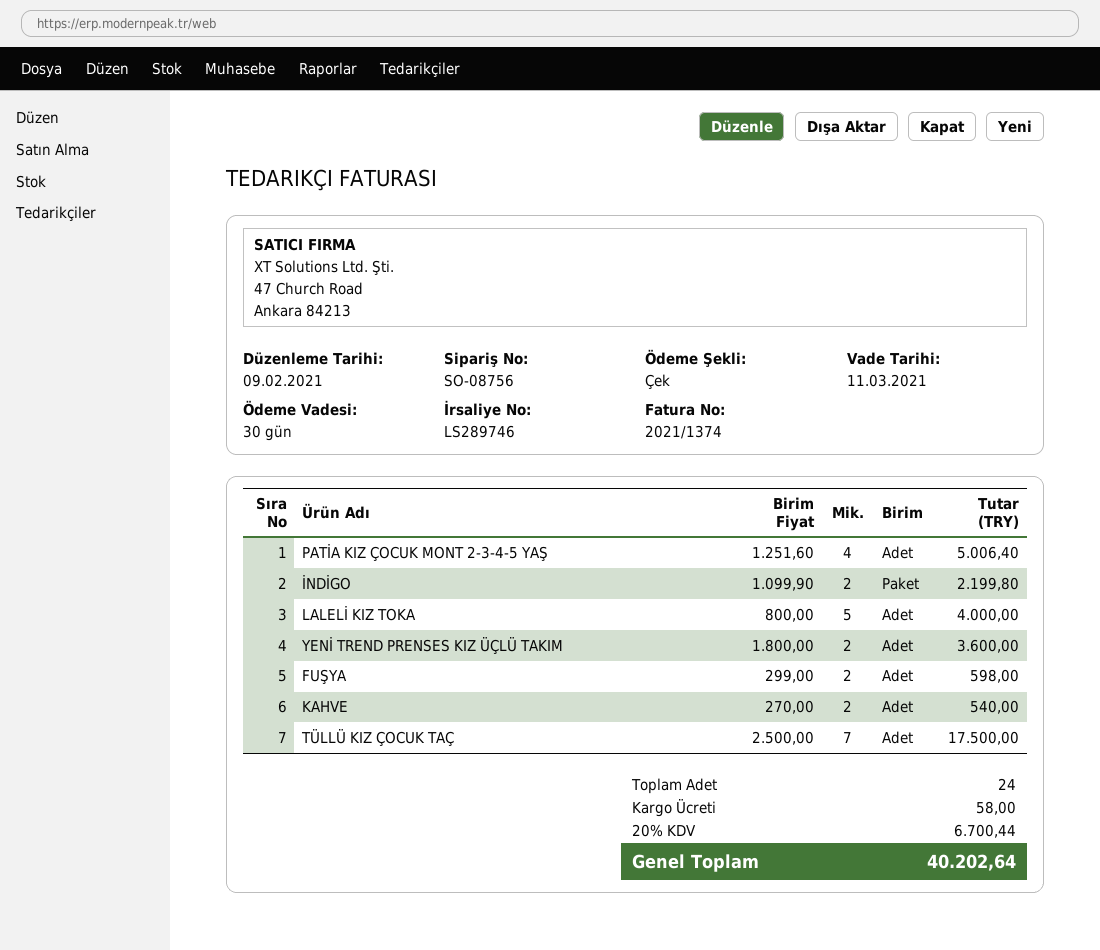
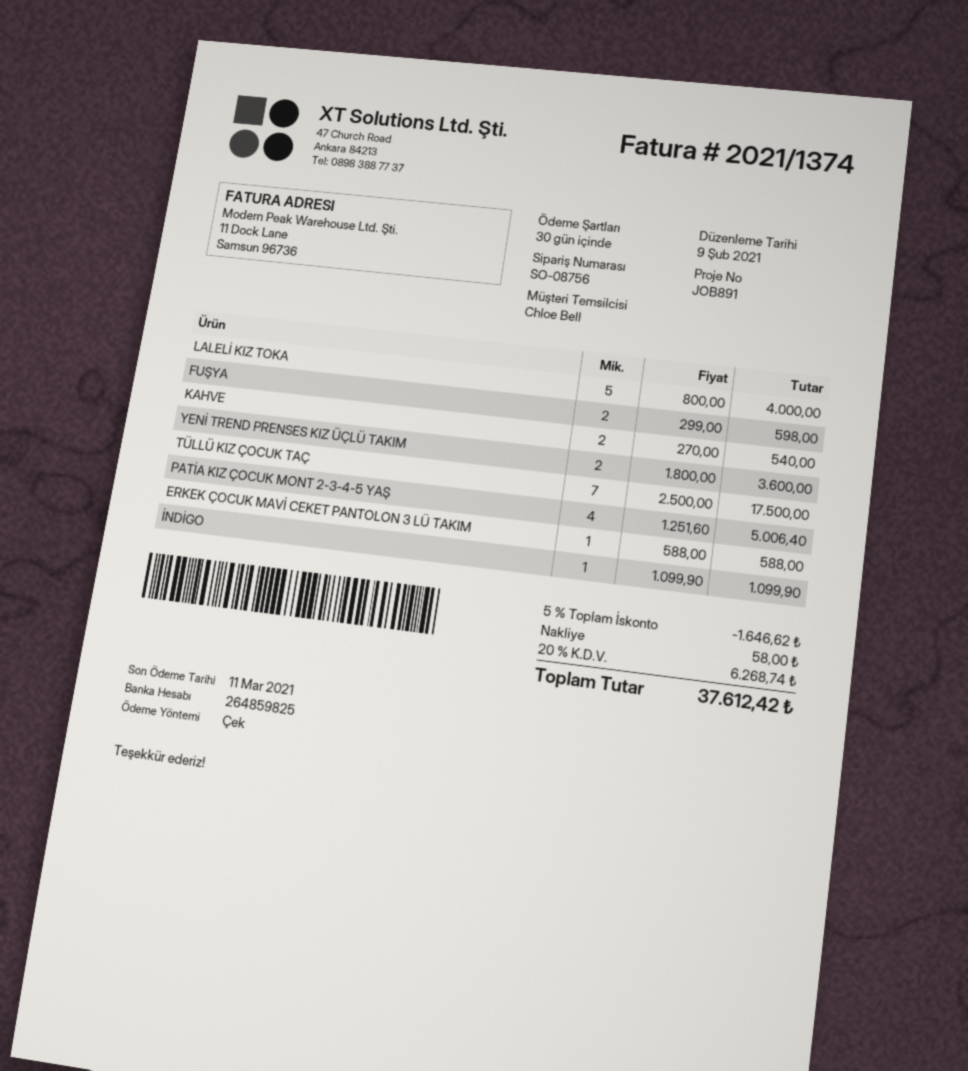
İNDİGO: 2 x 1099.90 = 2199.80 -> 1 x 1099.90 = 1099.90
ERKEK ÇOCUK MAVİ CEKET PANTOLON 3 LÜ TAKIM: none -> 1 x 588.00 = 588.00
discount: none -> 5% = 1646.62
tax: 20% = 6700.44 -> 20% = 6268.74
total: 40202.64 -> 37612.42

